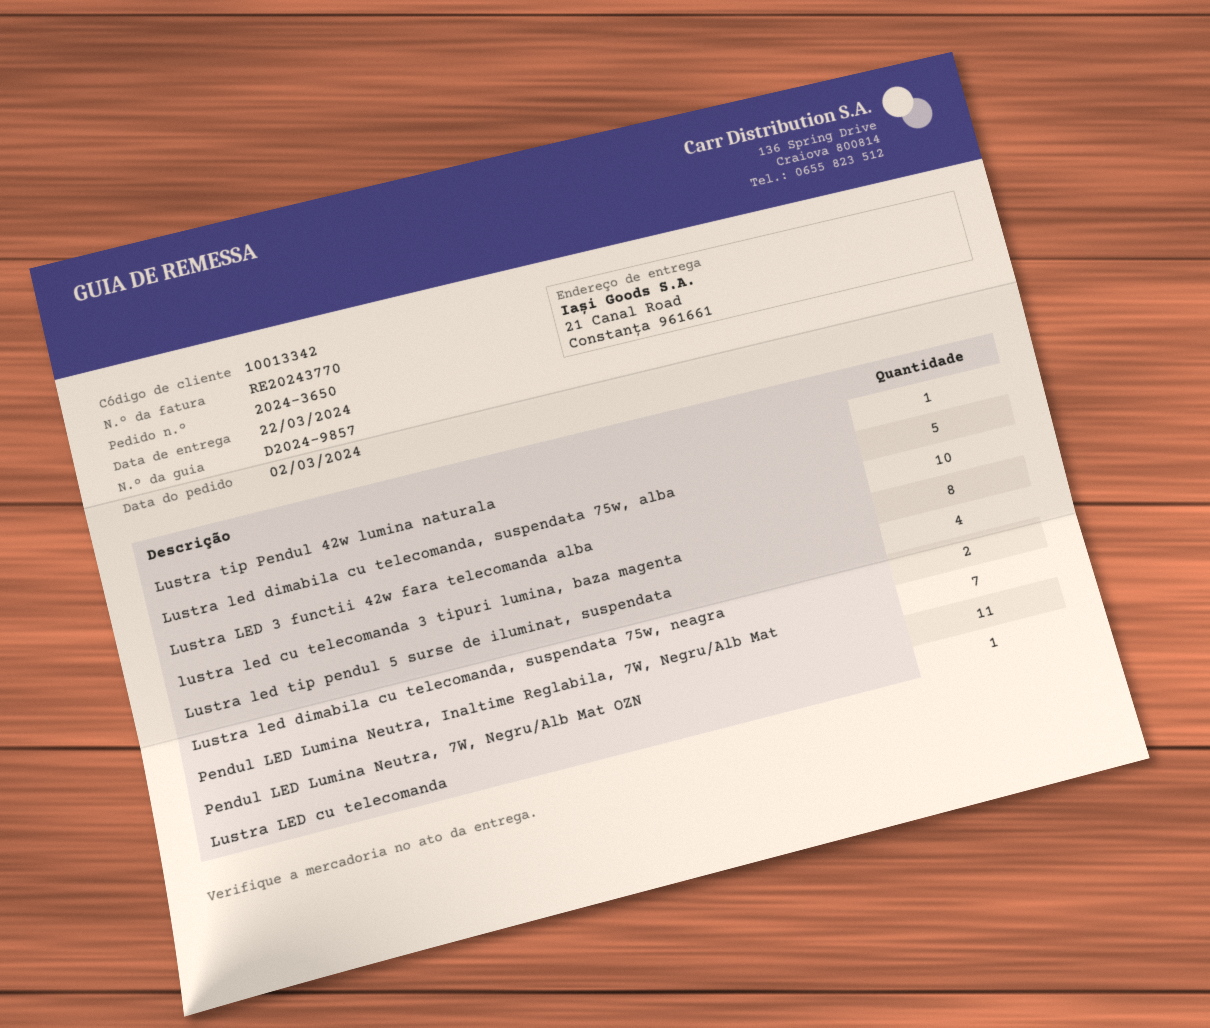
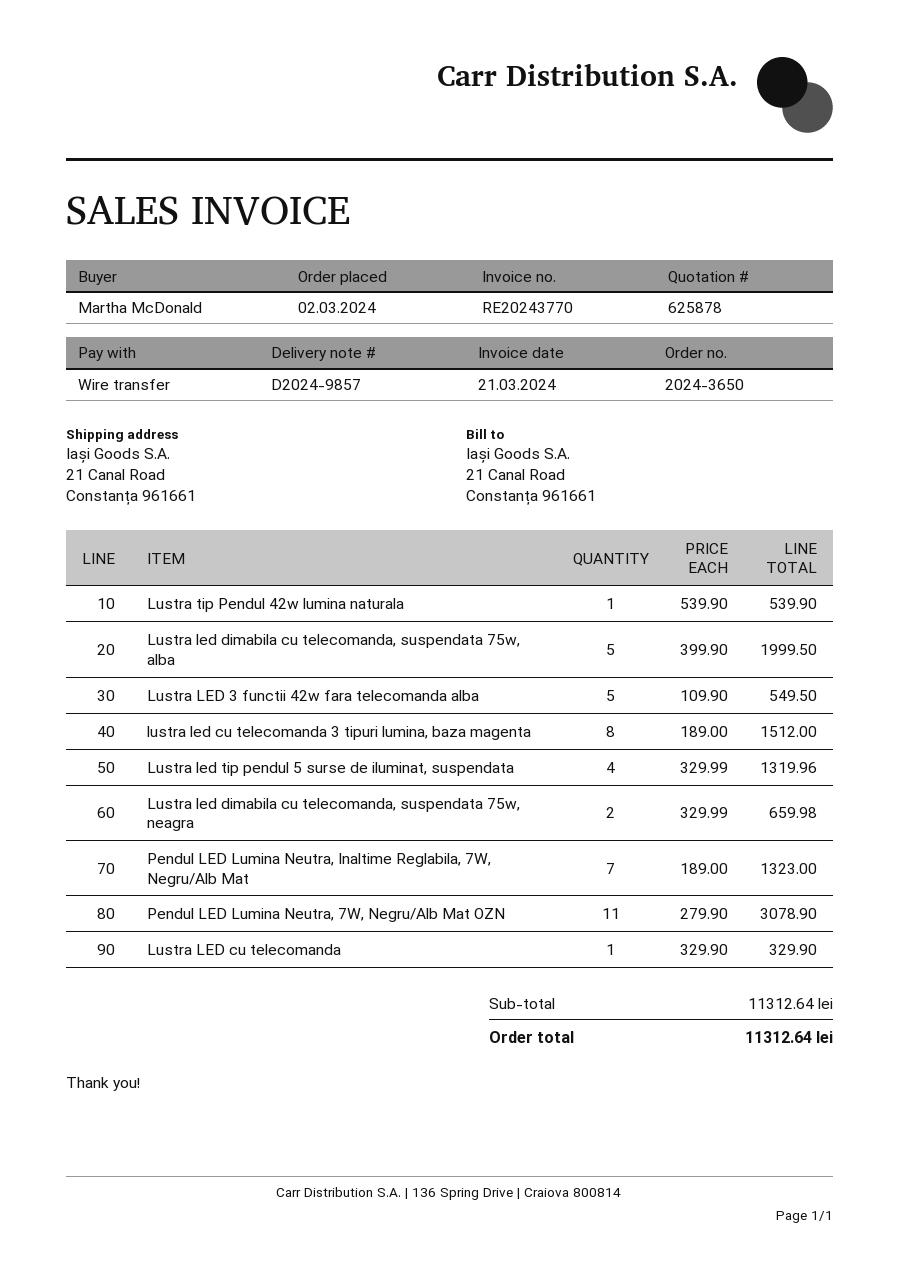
Lustra LED 3 functii 42w fara telecomanda alba: 10 -> 5

